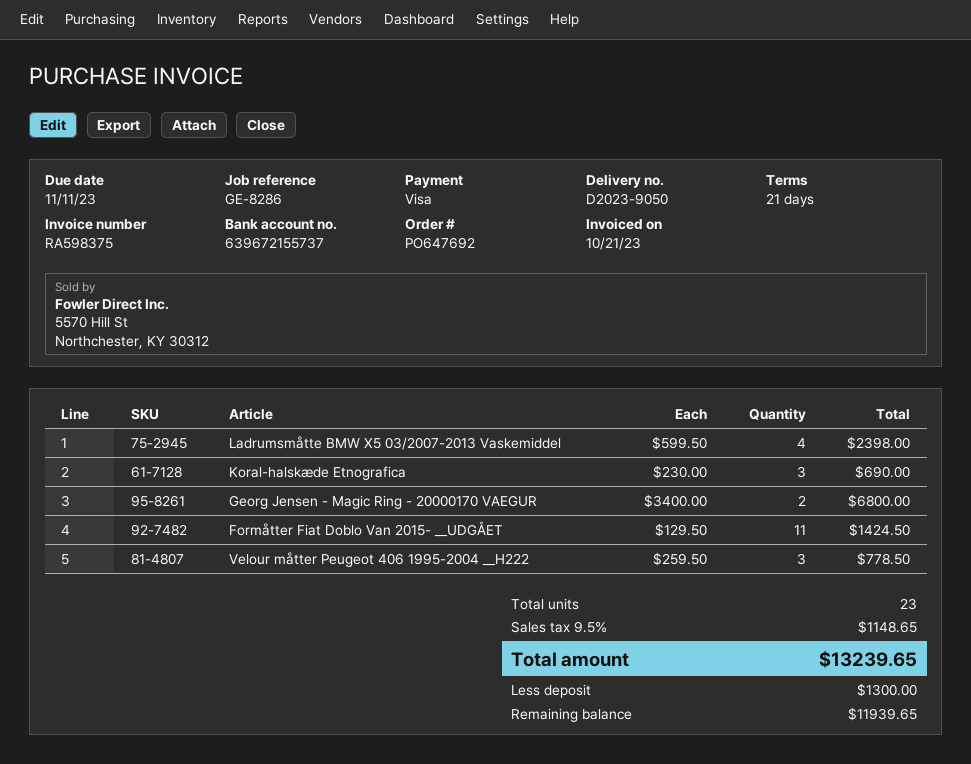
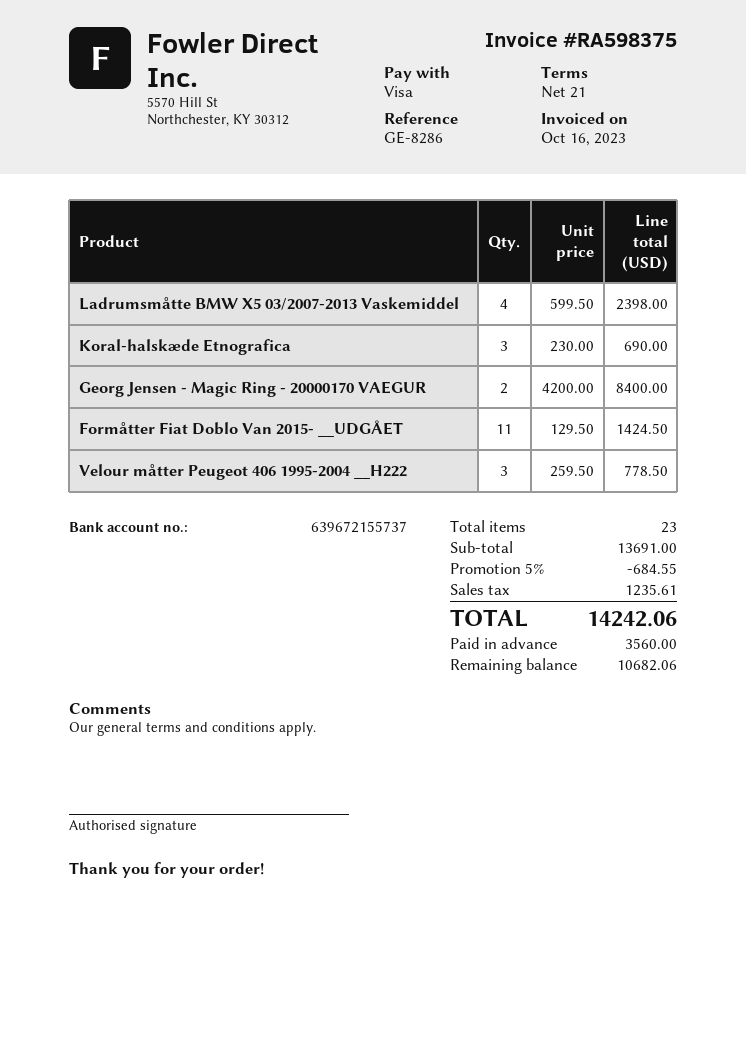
invoice date: 2023-10-21 -> 2023-10-16
Georg Jensen - Magic Ring - 20000170 VAEGUR: 2 x 3400.00 = 6800.00 -> 2 x 4200.00 = 8400.00
discount: none -> 5% = 684.55
tax: 1148.65 -> 1235.61
total: 13239.65 -> 14242.06
deposit: 1300.00 -> 3560.00
balance: 11939.65 -> 10682.06

